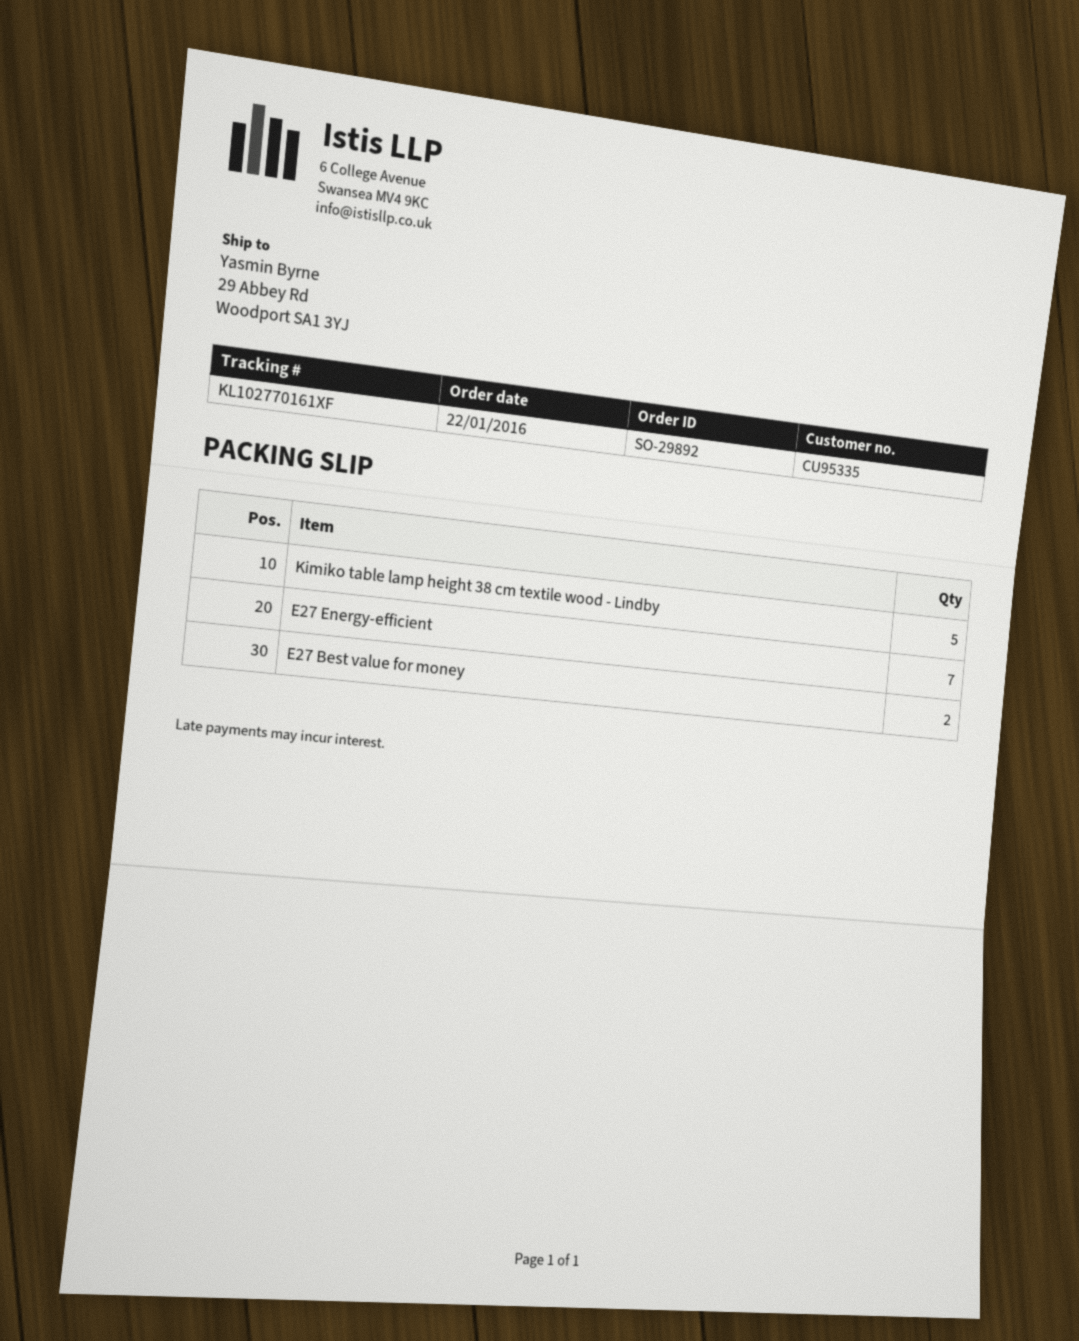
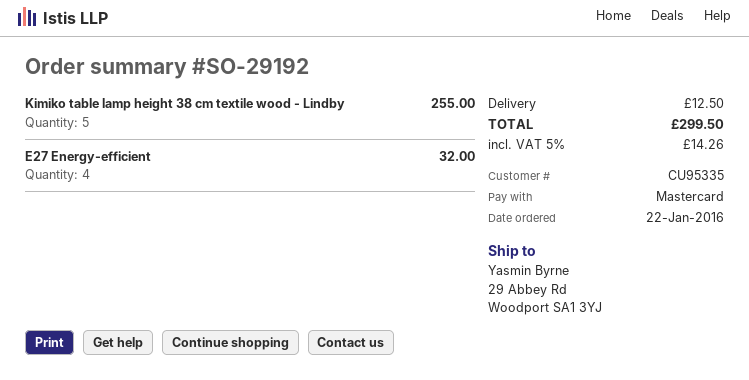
order number: SO-29892 -> SO-29192
E27 Energy-efficient: 7 -> 4
E27 Best value for money: 2 -> none

